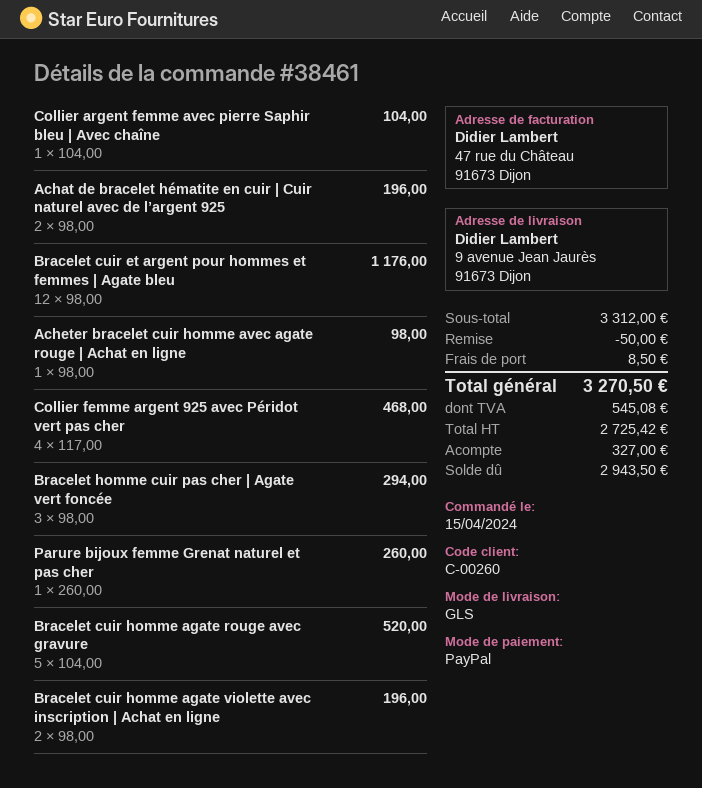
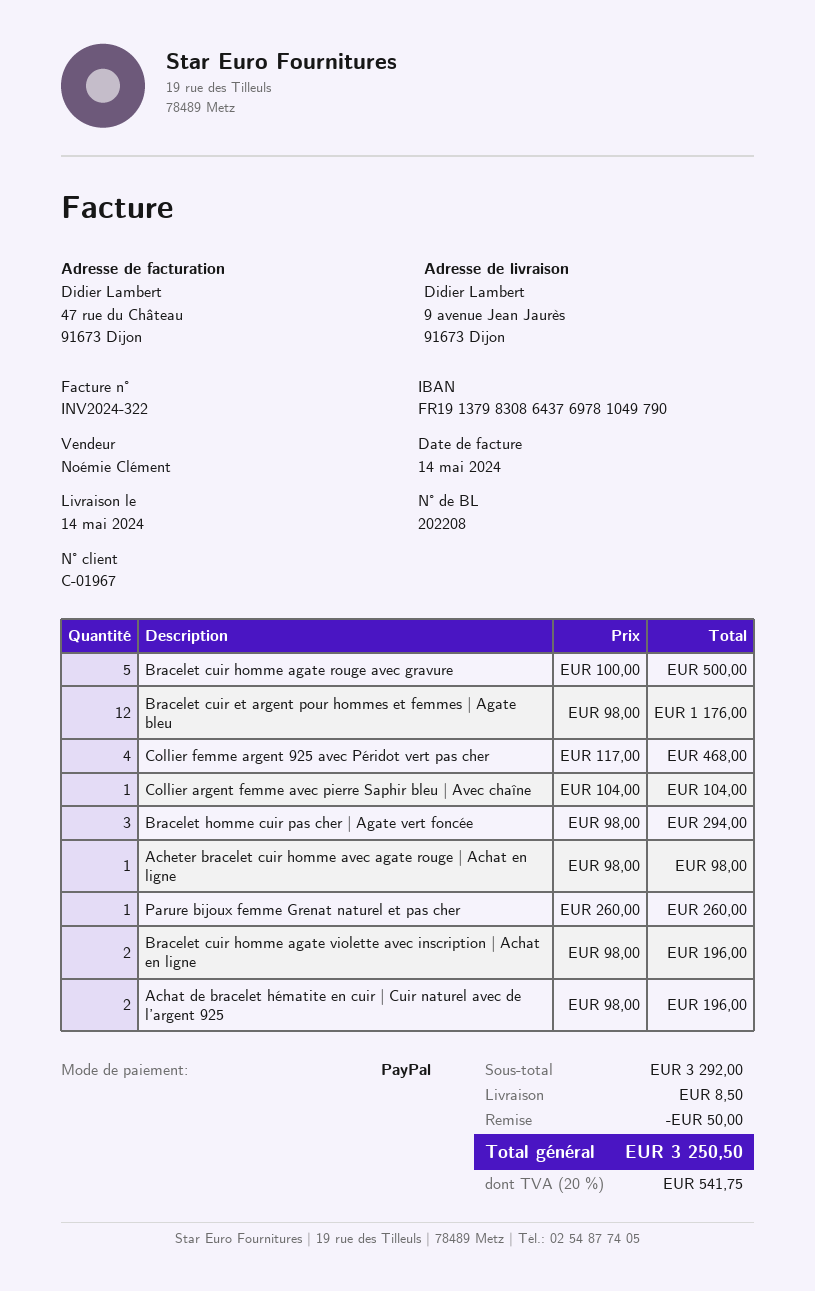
customer number: C-00260 -> C-01967
Bracelet cuir homme agate rouge avec gravure: 5 x 104.00 = 520.00 -> 5 x 100.00 = 500.00
subtotal: 3312.00 -> 3292.00
tax: 545.08 -> 541.75
total: 3270.50 -> 3250.50

